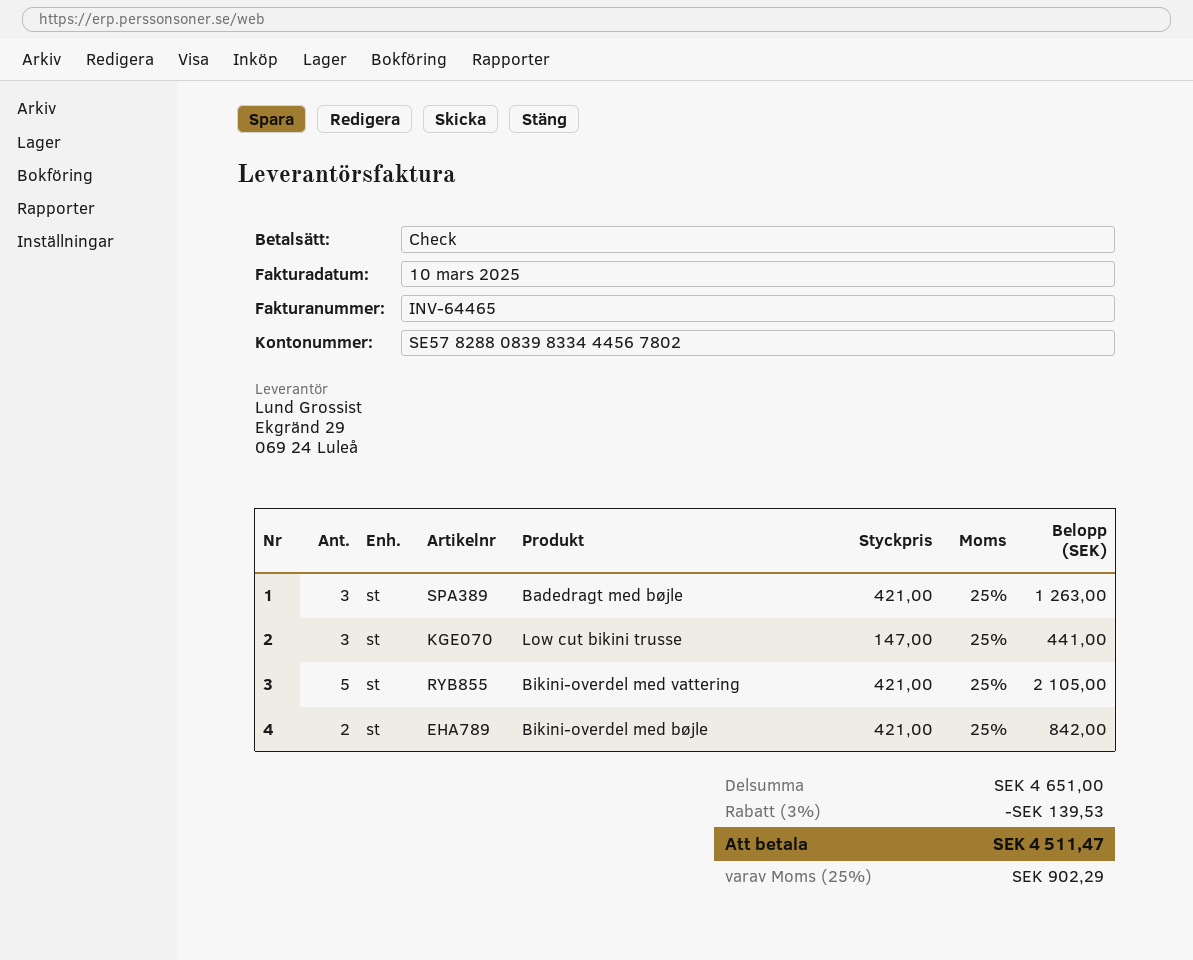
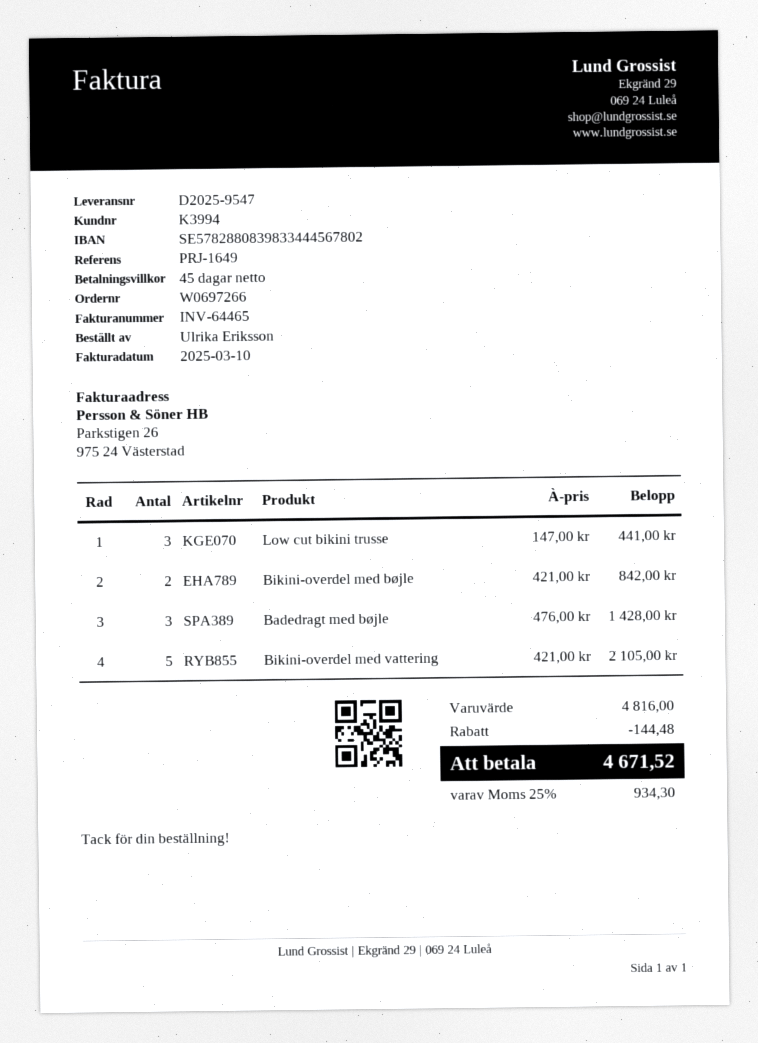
Badedragt med bøjle: 3 x 421.00 = 1263.00 -> 3 x 476.00 = 1428.00
subtotal: 4651.00 -> 4816.00
discount: 139.53 -> 144.48
tax: 25% = 902.29 -> 25% = 934.30
total: 4511.47 -> 4671.52

